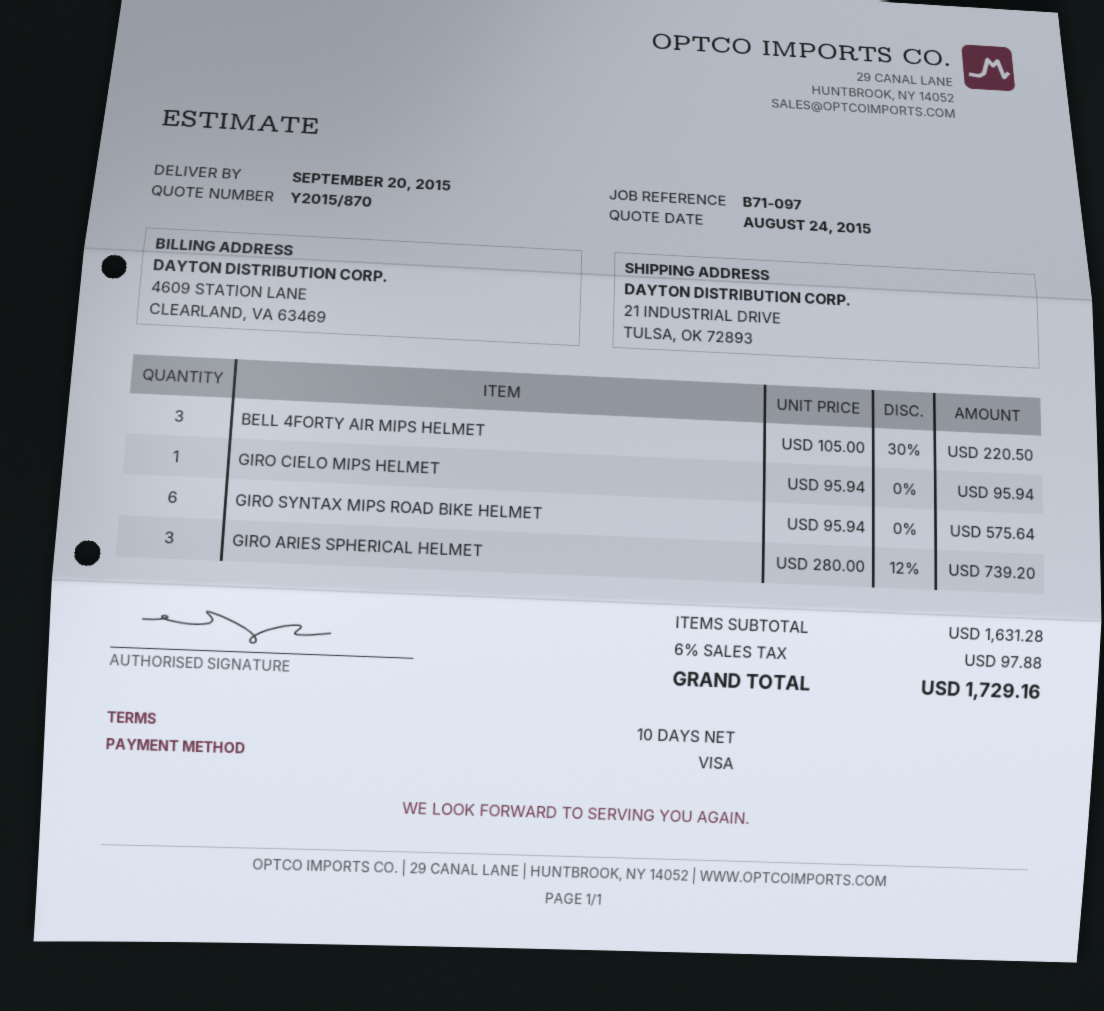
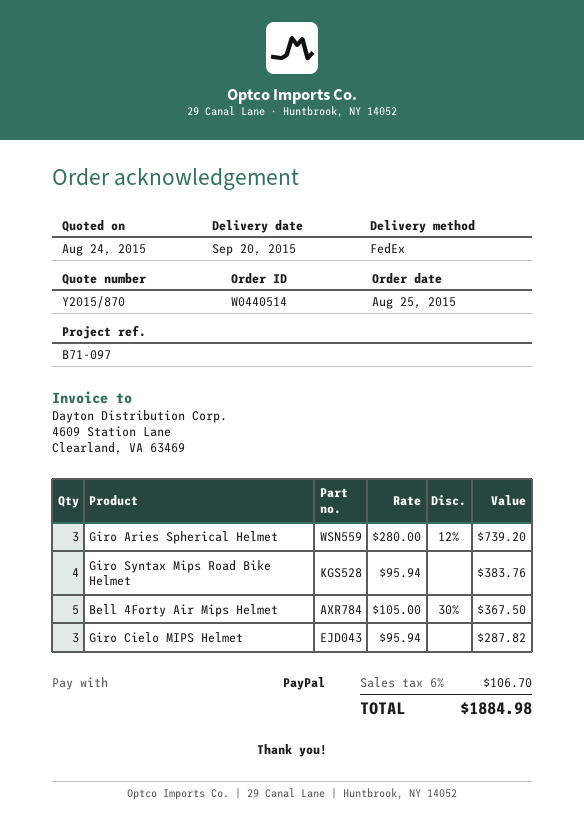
payment method: Visa -> PayPal
BELL 4FORTY AIR MIPS HELMET: 3 x 105.00 - 30% = 220.50 -> 5 x 105.00 - 30% = 367.50
GIRO CIELO MIPS HELMET: 1 x 95.94 = 95.94 -> 3 x 95.94 = 287.82
GIRO SYNTAX MIPS ROAD BIKE HELMET: 6 x 95.94 = 575.64 -> 4 x 95.94 = 383.76
tax: 6% = 97.88 -> 6% = 106.70
total: 1729.16 -> 1884.98

